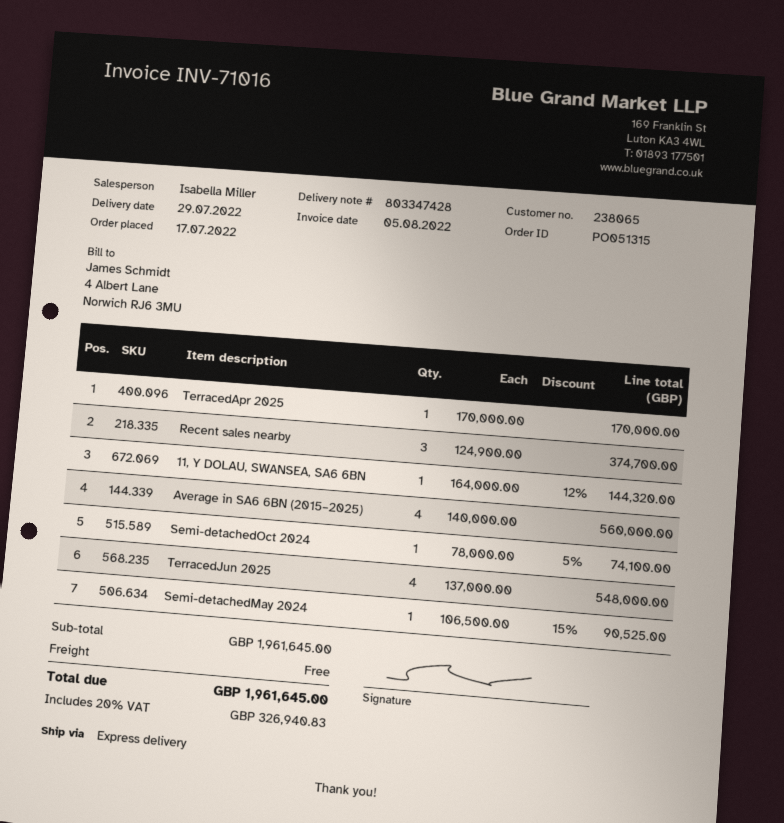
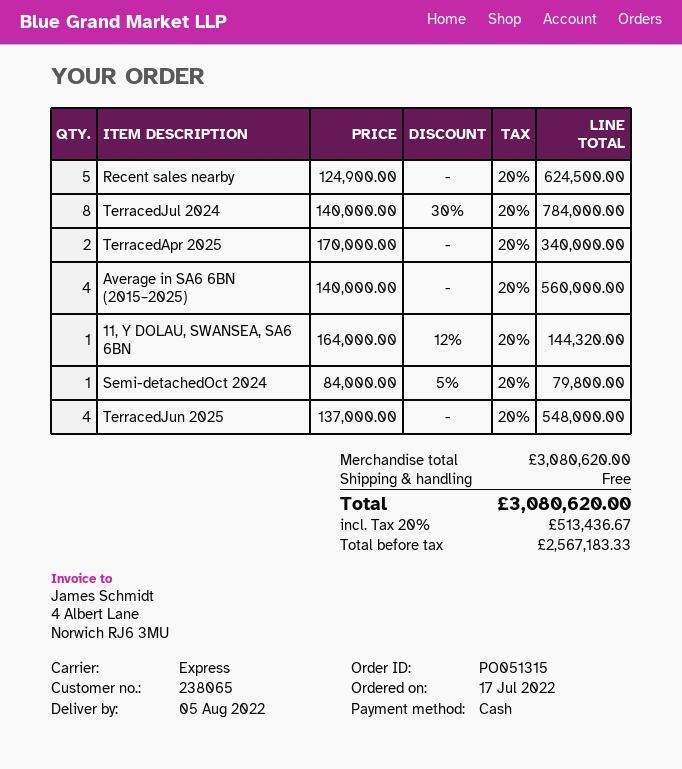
delivery date: 2022-07-29 -> 2022-08-05
TerracedApr 2025: 1 x 170000.00 = 170000.00 -> 2 x 170000.00 = 340000.00
Recent sales nearby: 3 x 124900.00 = 374700.00 -> 5 x 124900.00 = 624500.00
Semi-detachedOct 2024: 1 x 78000.00 - 5% = 74100.00 -> 1 x 84000.00 - 5% = 79800.00
Semi-detachedMay 2024: 1 x 106500.00 - 15% = 90525.00 -> none
TerracedJul 2024: none -> 8 x 140000.00 - 30% = 784000.00
subtotal: 1961645.00 -> 3080620.00
tax: 20% = 326940.83 -> 20% = 513436.67
total: 1961645.00 -> 3080620.00

